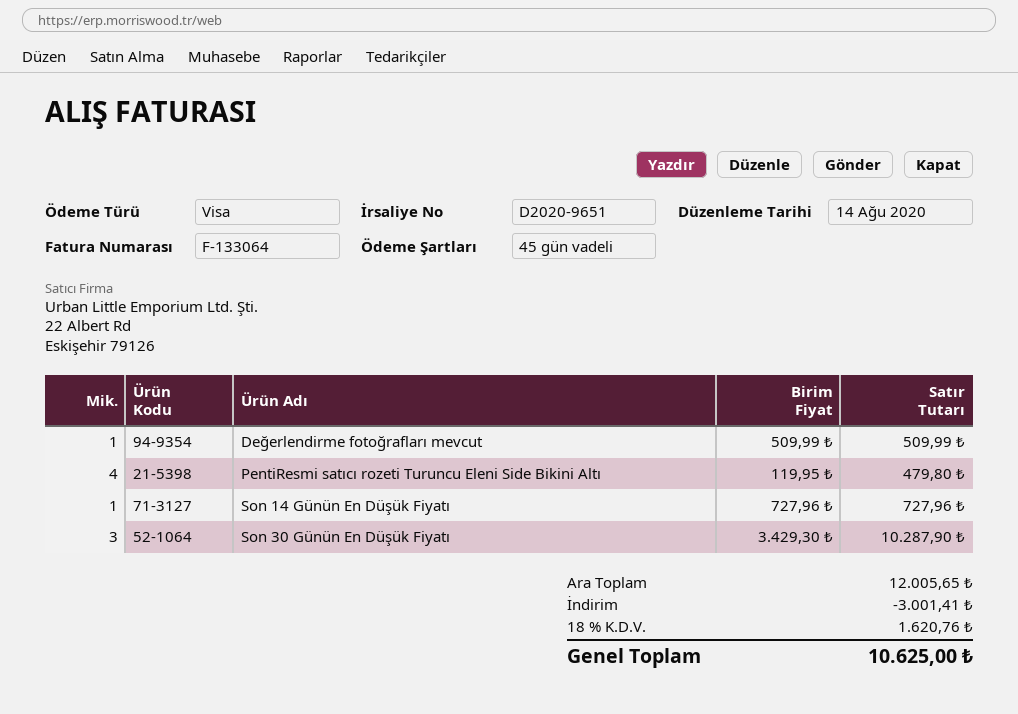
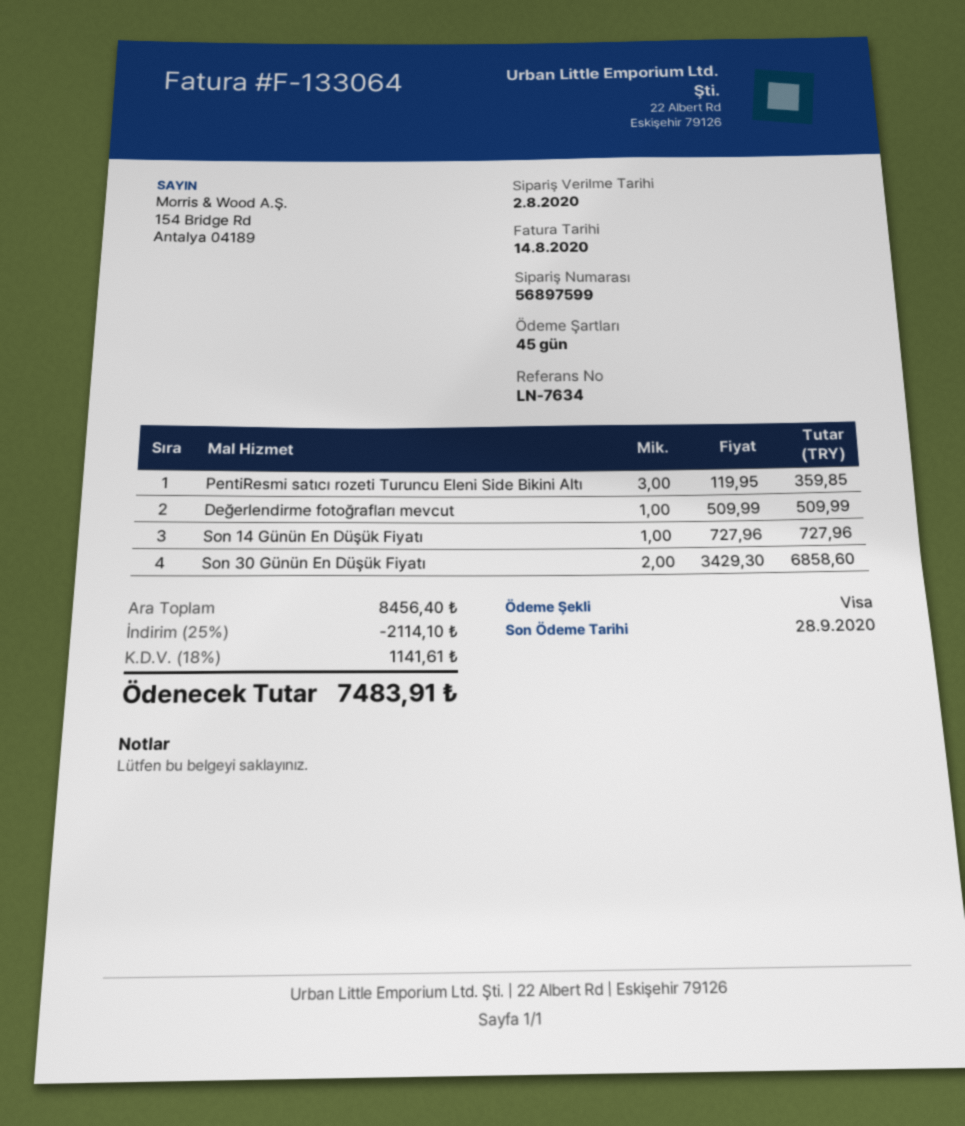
PentiResmi satıcı rozeti Turuncu Eleni Side Bikini Altı: 4 x 119.95 = 479.80 -> 3 x 119.95 = 359.85
Son 30 Günün En Düşük Fiyatı: 3 x 3429.30 = 10287.90 -> 2 x 3429.30 = 6858.60
subtotal: 12005.65 -> 8456.40
discount: 3001.41 -> 2114.10
tax: 18% = 1620.76 -> 18% = 1141.61
total: 10625.00 -> 7483.91

